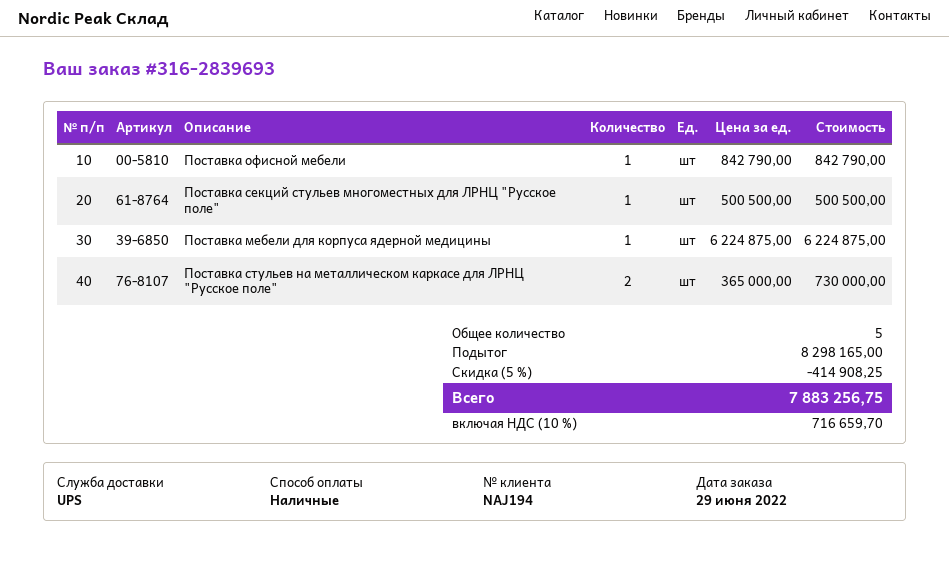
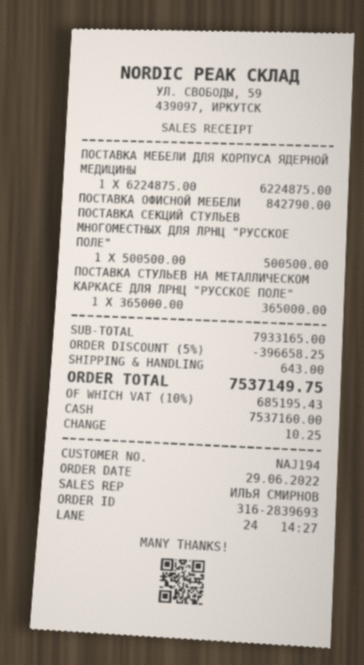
Поставка стульев на металлическом каркасе для ЛРНЦ "Русское поле": 2 x 365000.00 = 730000.00 -> 1 x 365000.00 = 365000.00
subtotal: 8298165.00 -> 7933165.00
discount: 5% = 414908.25 -> 5% = 396658.25
shipping: none -> 643.00
tax: 10% = 716659.70 -> 10% = 685195.43
total: 7883256.75 -> 7537149.75

